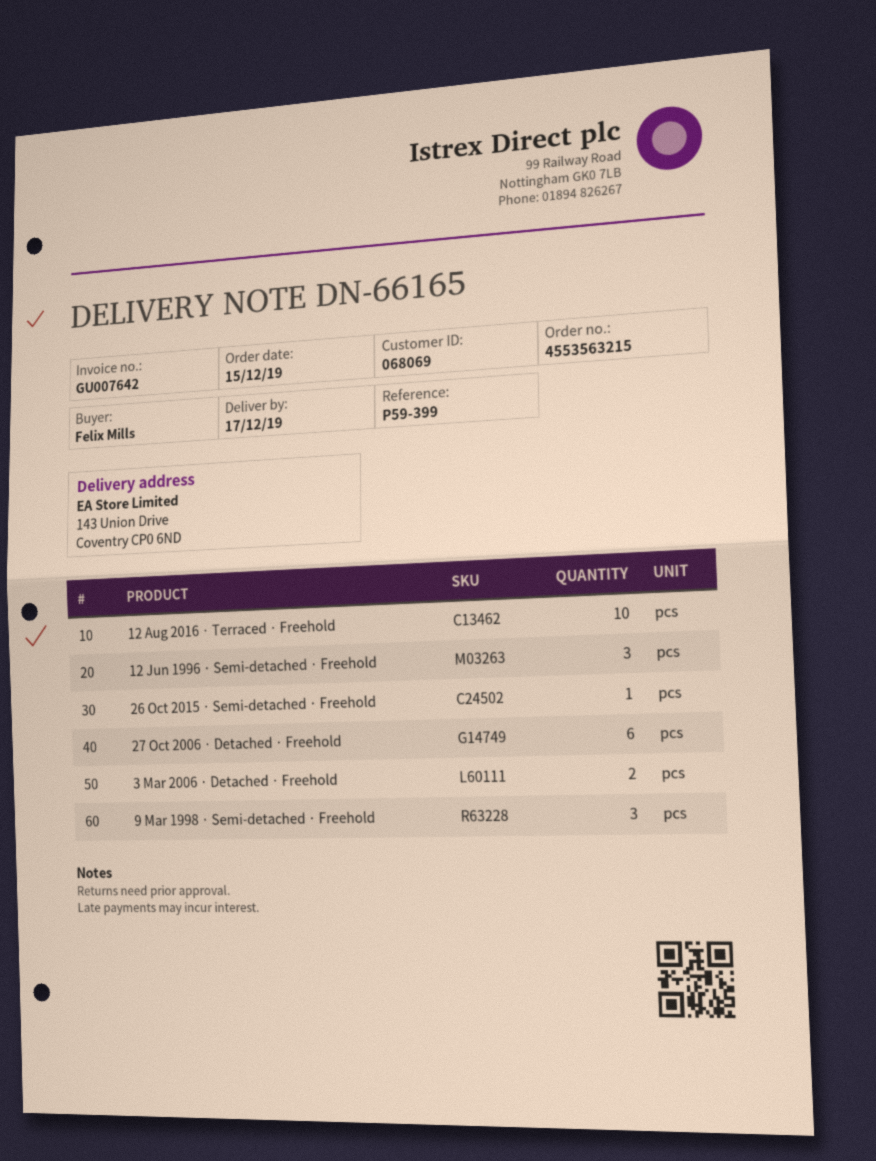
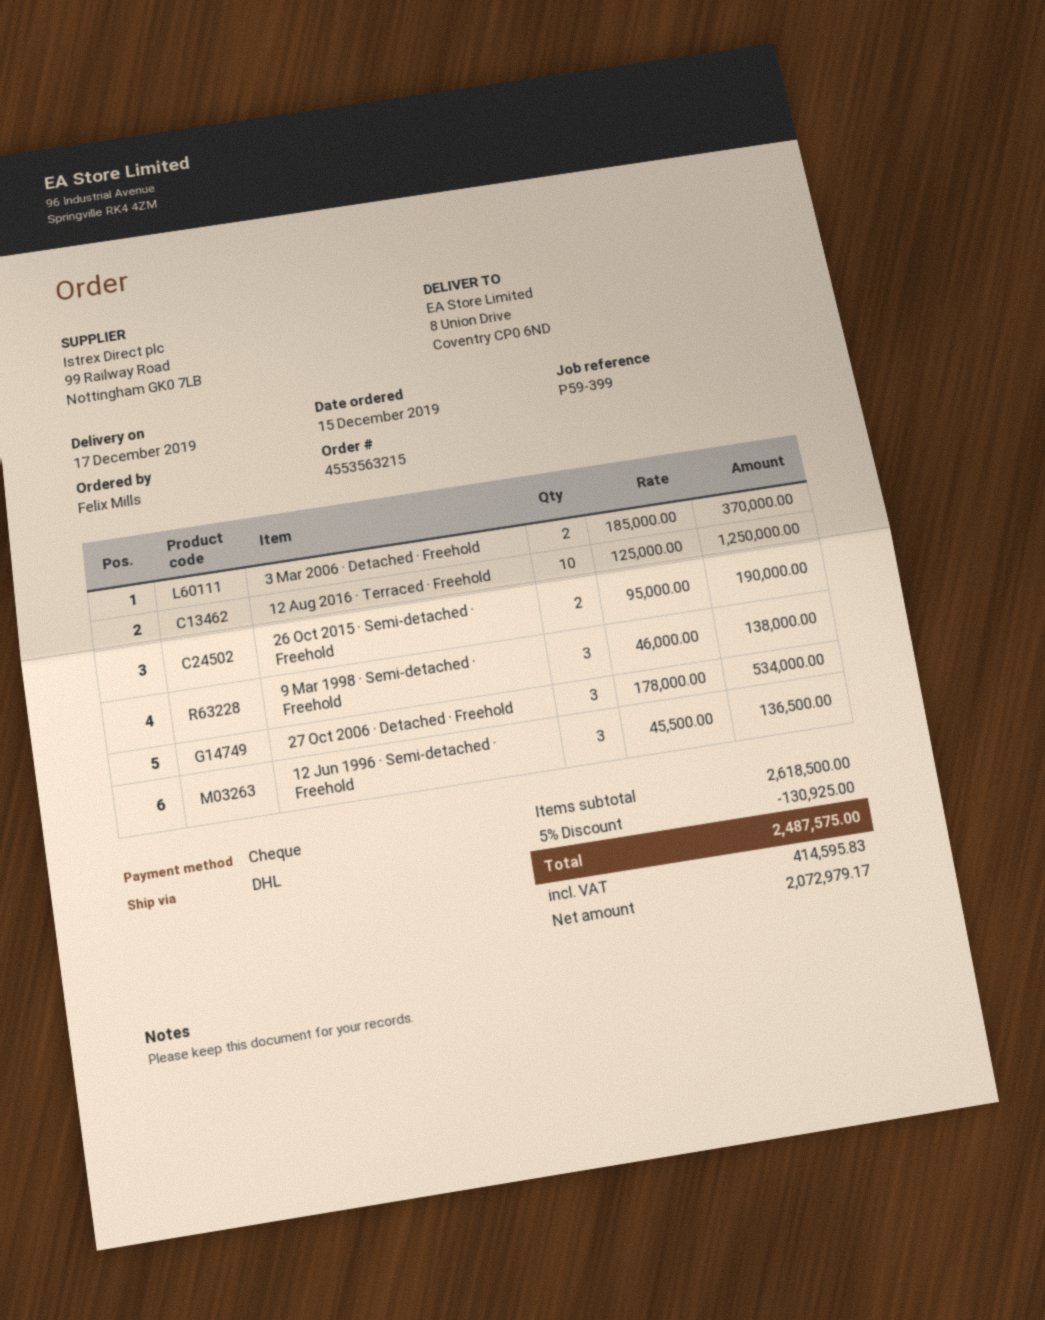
ship to: 143 Union Drive, Coventry CP0 6ND -> 8 Union Drive, Coventry CP0 6ND
26 Oct 2015 · Semi-detached · Freehold: 1 -> 2
27 Oct 2006 · Detached · Freehold: 6 -> 3

